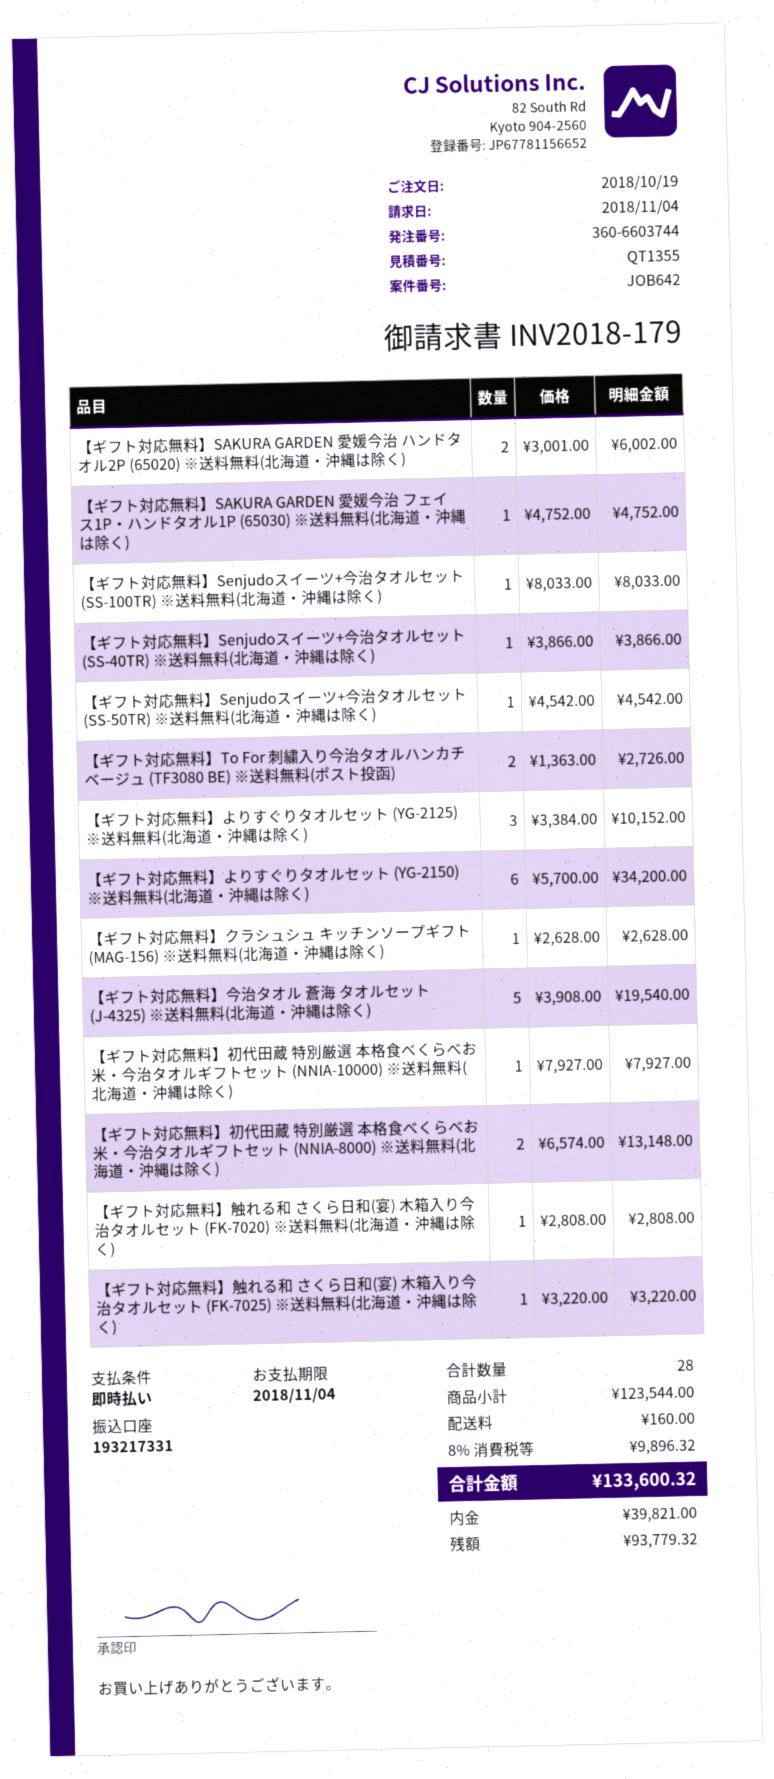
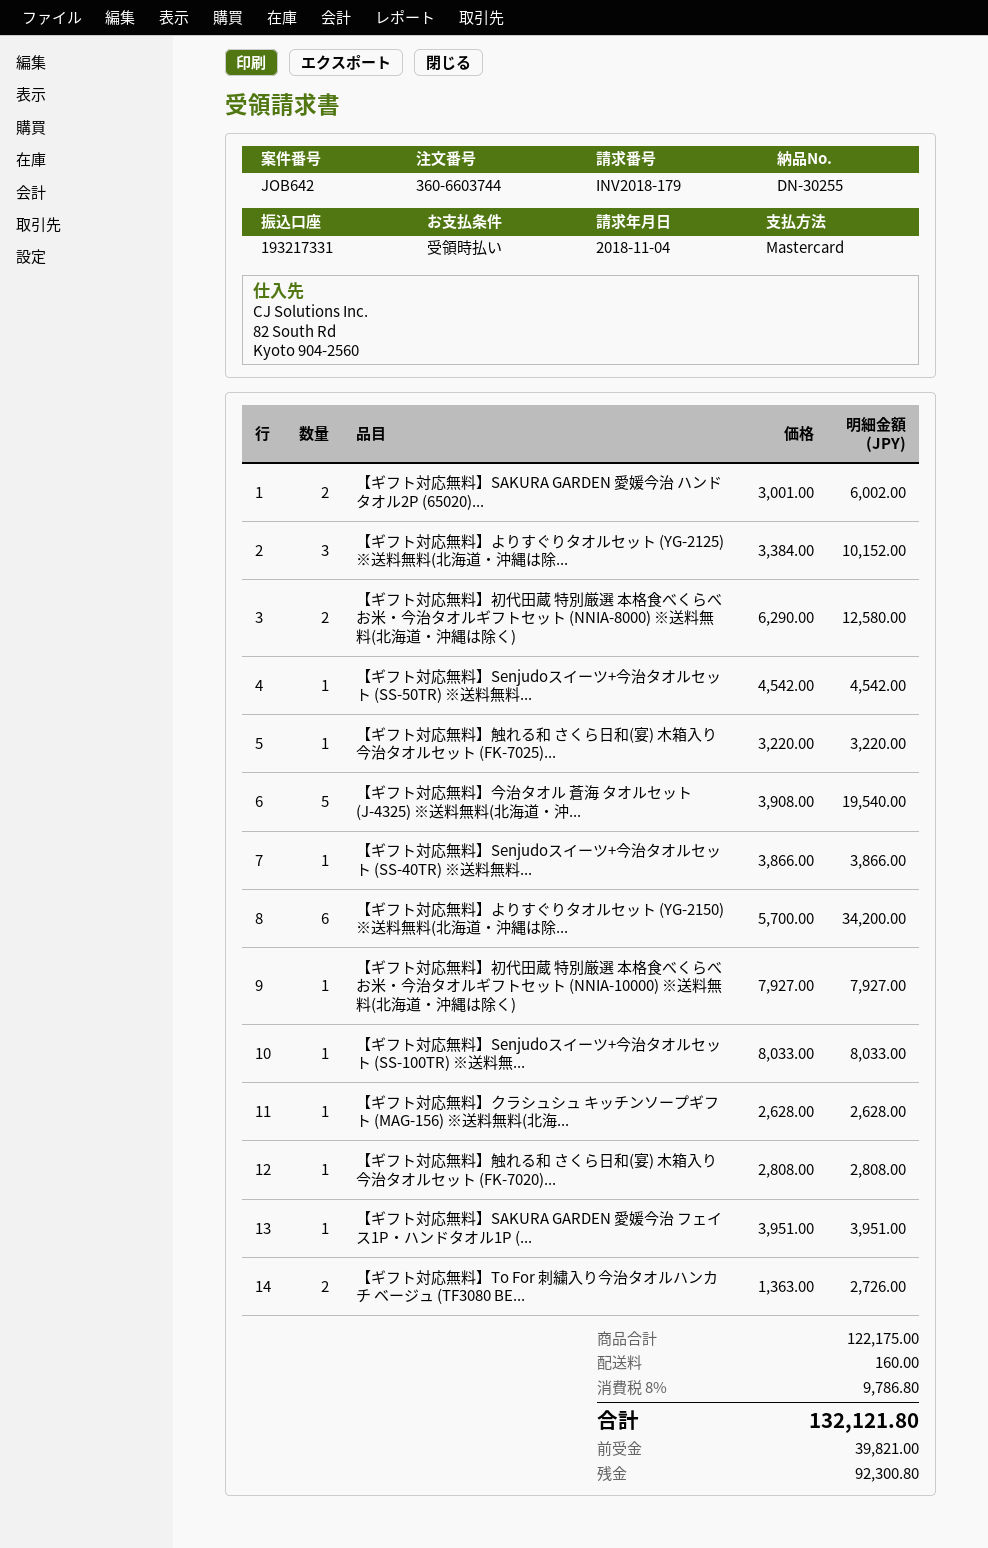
【ギフト対応無料】SAKURA GARDEN 愛媛今治 フェイス1P・ハンドタオル1P (65030) ※送料無料(北海道・沖縄は除く): 1 x 4752.00 = 4752.00 -> 1 x 3951.00 = 3951.00
【ギフト対応無料】初代田蔵 特別厳選 本格食べくらべお米・今治タオルギフトセット (NNIA-8000) ※送料無料(北海道・沖縄は除く): 2 x 6574.00 = 13148.00 -> 2 x 6290.00 = 12580.00
subtotal: 123544.00 -> 122175.00
tax: 8% = 9896.32 -> 8% = 9786.80
total: 133600.32 -> 132121.80
balance: 93779.32 -> 92300.80

